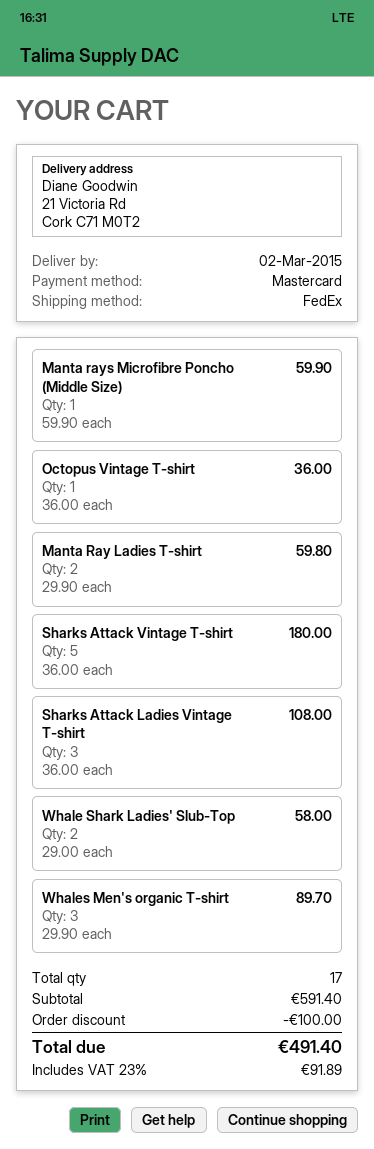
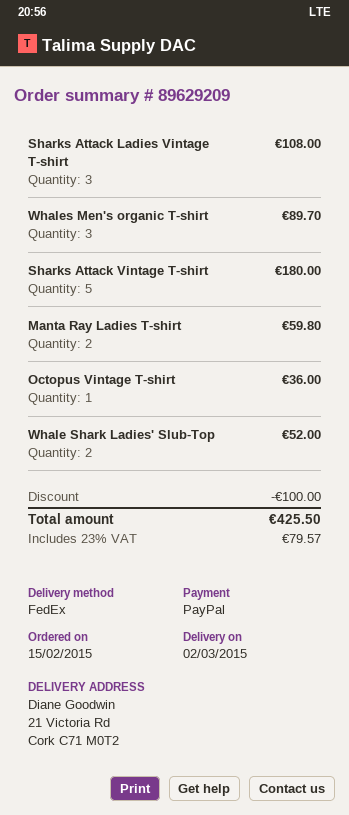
payment method: Mastercard -> PayPal
Manta rays Microfibre Poncho (Middle Size): 1 for 59.90 -> none
Whale Shark Ladies' Slub-Top: 2 for 58.00 -> 2 for 52.00
tax: 23% = 91.89 -> 23% = 79.57
total: 491.40 -> 425.50

